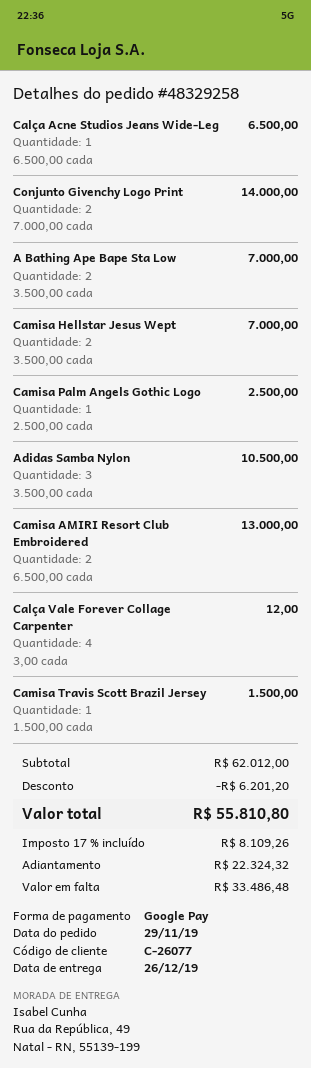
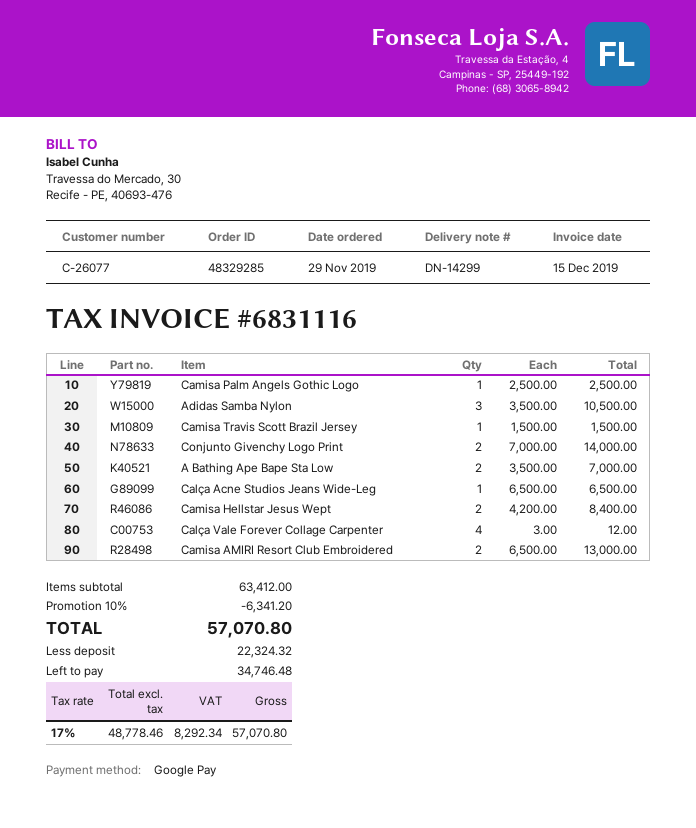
order number: 48329258 -> 48329285
Camisa Hellstar Jesus Wept: 2 x 3500.00 = 7000.00 -> 2 x 4200.00 = 8400.00
subtotal: 62012.00 -> 63412.00
discount: 6201.20 -> 6341.20
tax: 17% = 8109.26 -> 17% = 8292.34
total: 55810.80 -> 57070.80
balance: 33486.48 -> 34746.48

